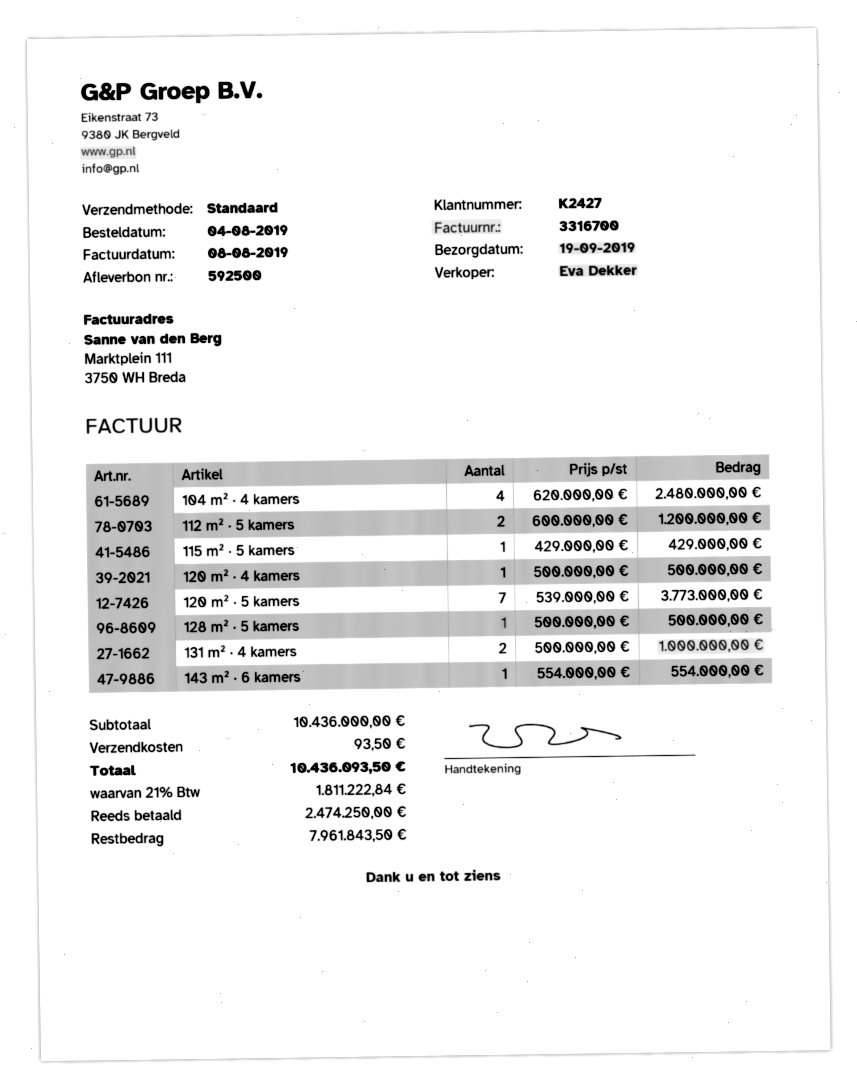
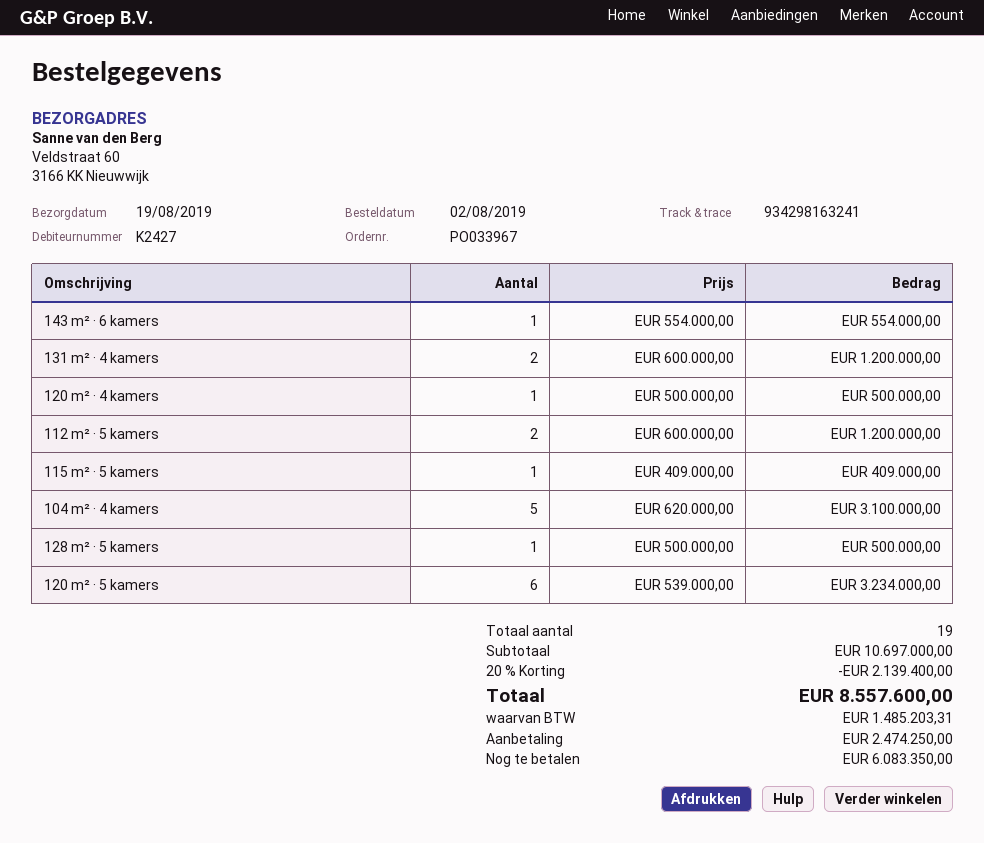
order date: 2019-08-04 -> 2019-08-02
delivery date: 2019-09-19 -> 2019-08-19
104 m² · 4 kamers: 4 x 620000.00 = 2480000.00 -> 5 x 620000.00 = 3100000.00
115 m² · 5 kamers: 1 x 429000.00 = 429000.00 -> 1 x 409000.00 = 409000.00
120 m² · 5 kamers: 7 x 539000.00 = 3773000.00 -> 6 x 539000.00 = 3234000.00
131 m² · 4 kamers: 2 x 500000.00 = 1000000.00 -> 2 x 600000.00 = 1200000.00
subtotal: 10436000.00 -> 10697000.00
discount: none -> 20% = 2139400.00
shipping: 93.50 -> none
tax: 1811222.84 -> 1485203.31
total: 10436093.50 -> 8557600.00
balance: 7961843.50 -> 6083350.00

